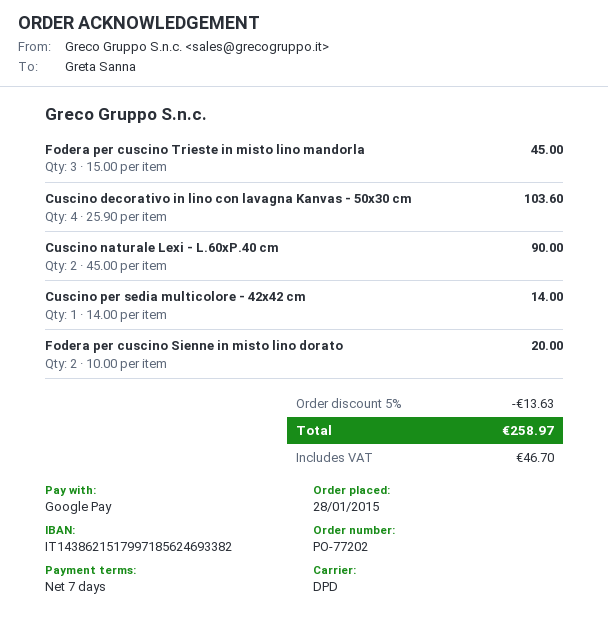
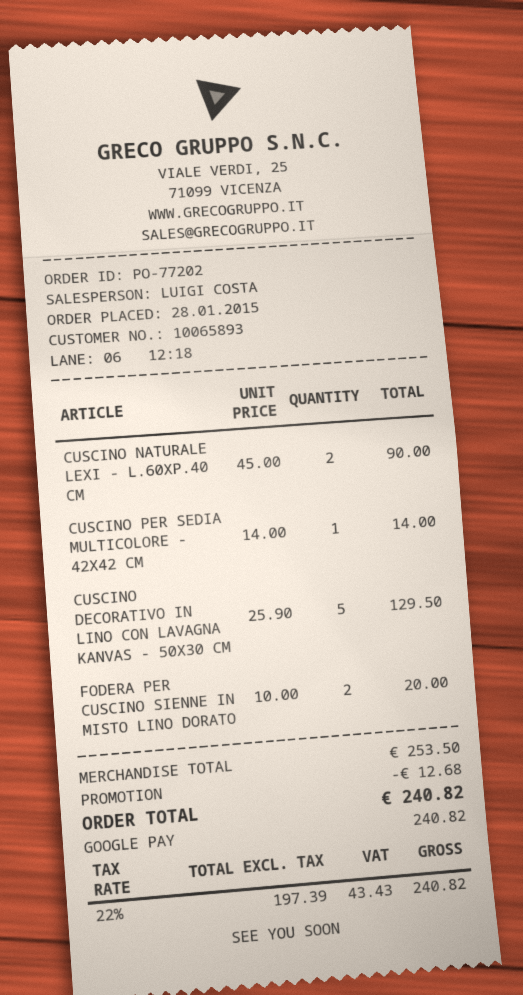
Fodera per cuscino Trieste in misto lino mandorla: 3 x 15.00 = 45.00 -> none
Cuscino decorativo in lino con lavagna Kanvas - 50x30 cm: 4 x 25.90 = 103.60 -> 5 x 25.90 = 129.50
discount: 13.63 -> 12.68
tax: 46.70 -> 43.43
total: 258.97 -> 240.82

